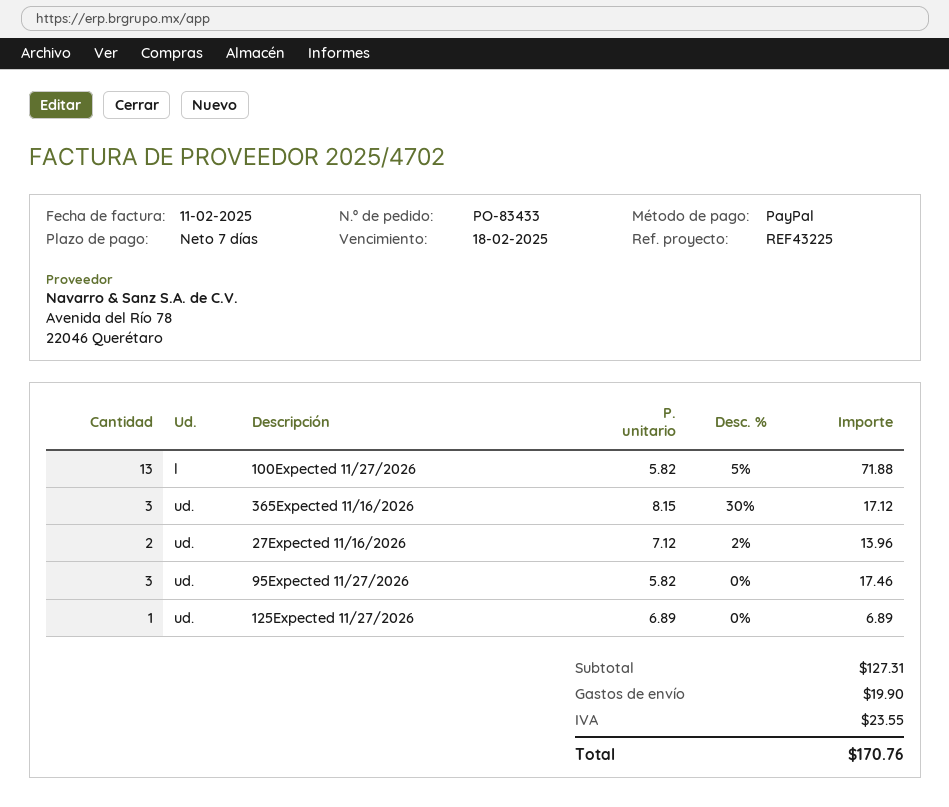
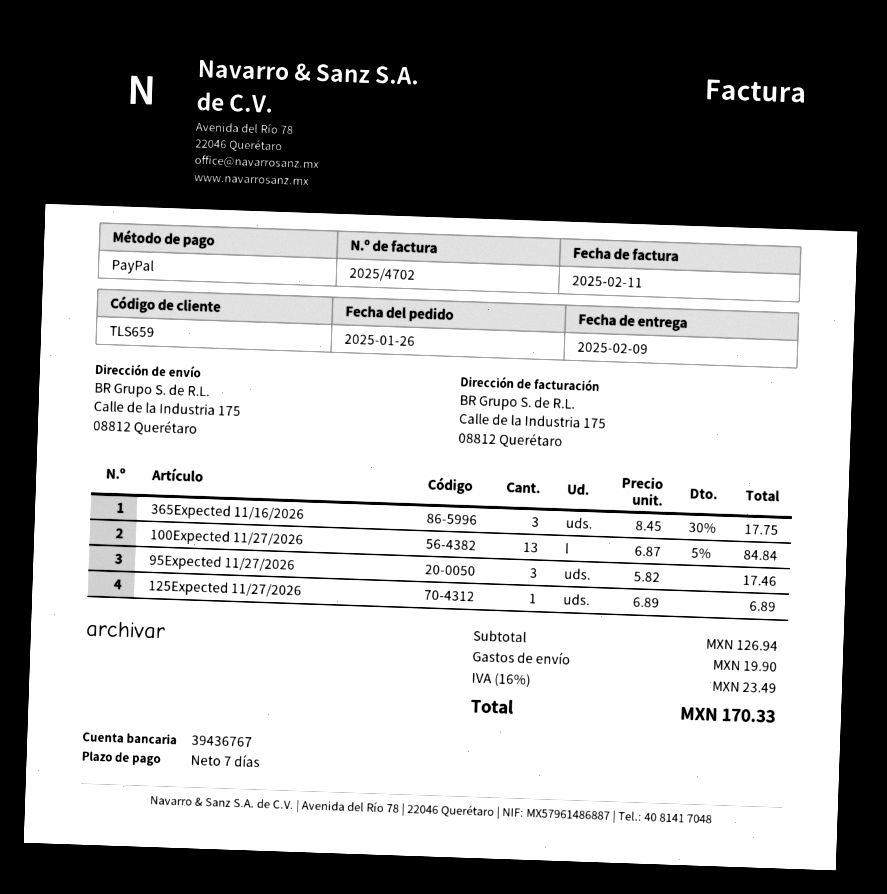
100Expected 11/27/2026: 13 x 5.82 - 5% = 71.88 -> 13 x 6.87 - 5% = 84.84
365Expected 11/16/2026: 3 x 8.15 - 30% = 17.12 -> 3 x 8.45 - 30% = 17.75
27Expected 11/16/2026: 2 x 7.12 - 2% = 13.96 -> none
subtotal: 127.31 -> 126.94
tax: 23.55 -> 23.49
total: 170.76 -> 170.33

